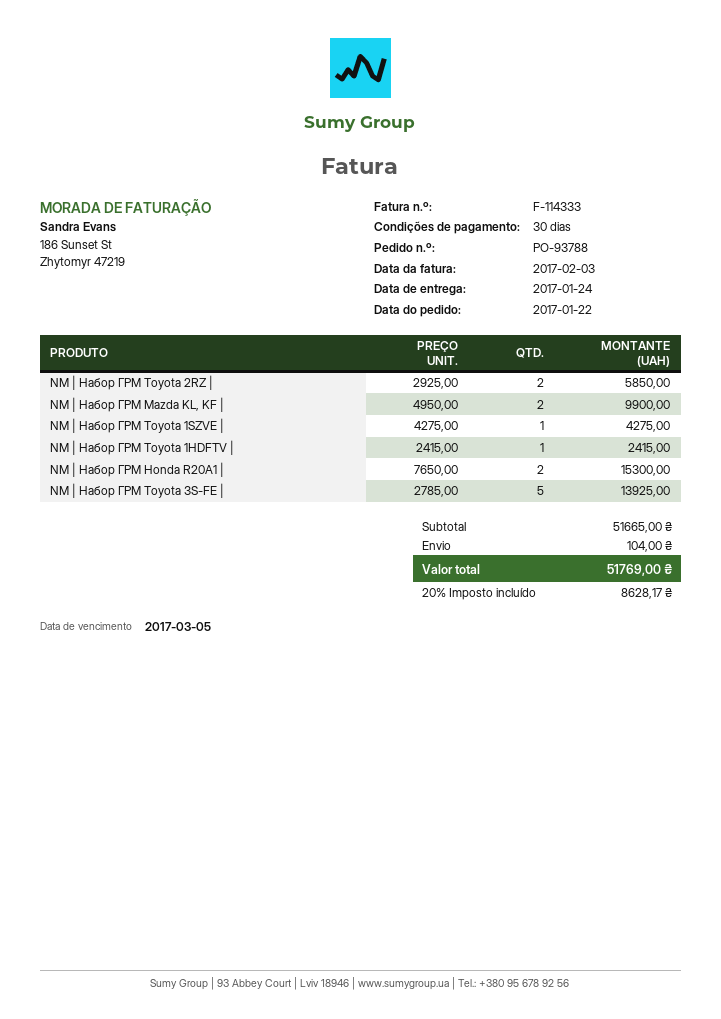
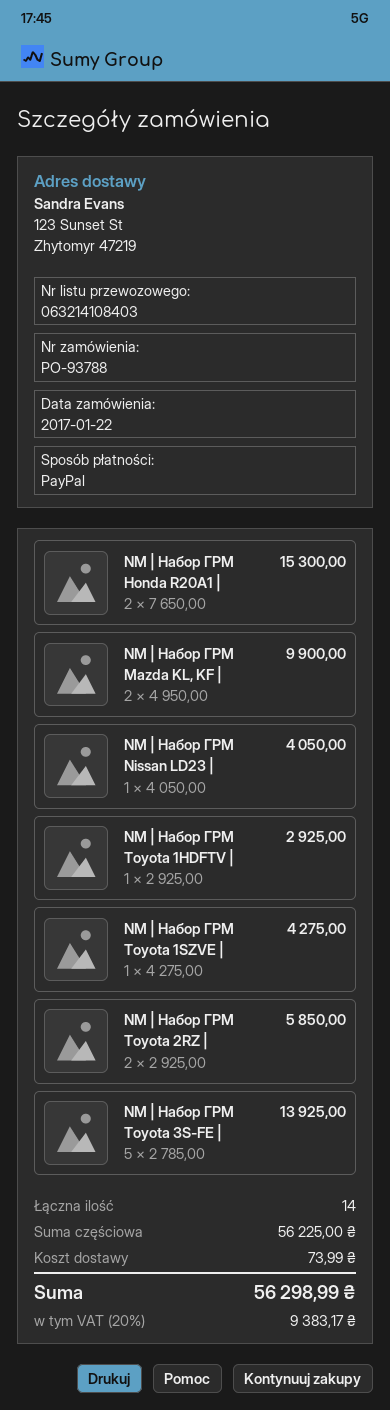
NM | Набор ГРМ Toyota 1HDFTV |: 1 x 2415.00 = 2415.00 -> 1 x 2925.00 = 2925.00
NM | Набор ГРМ Nissan LD23 |: none -> 1 x 4050.00 = 4050.00
subtotal: 51665.00 -> 56225.00
shipping: 104.00 -> 73.99
tax: 20% = 8628.17 -> 20% = 9383.17
total: 51769.00 -> 56298.99

